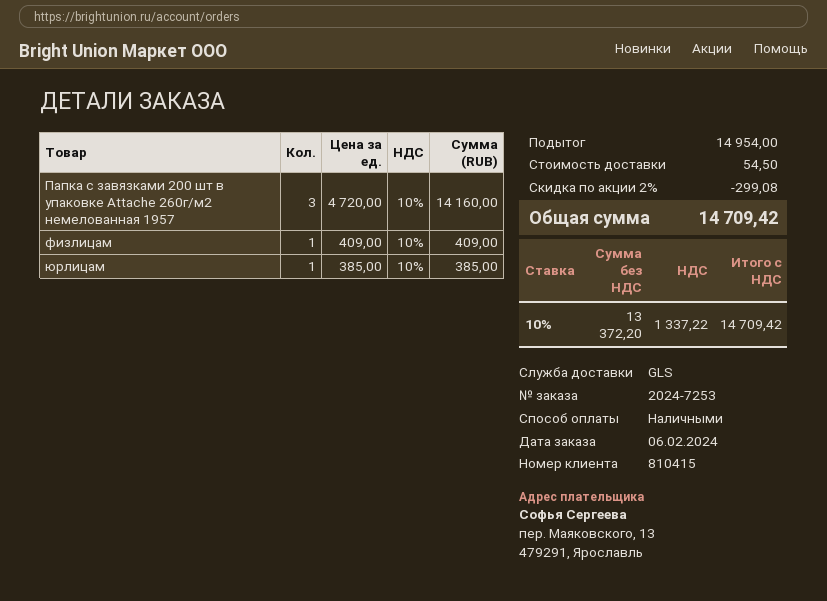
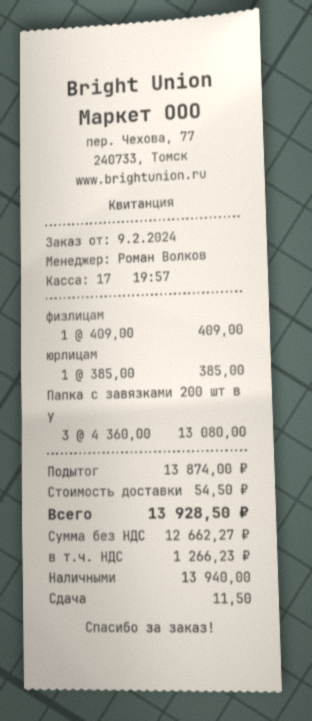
order date: 2024-02-06 -> 2024-02-09
Папка с завязками 200 шт в упаковке Attache 260г/м2 немелованная 1957: 3 x 4720.00 = 14160.00 -> 3 x 4360.00 = 13080.00
subtotal: 14954.00 -> 13874.00
discount: 2% = 299.08 -> none
net: 13372.20 -> 12662.27
tax: 1337.22 -> 1266.23
total: 14709.42 -> 13928.50

